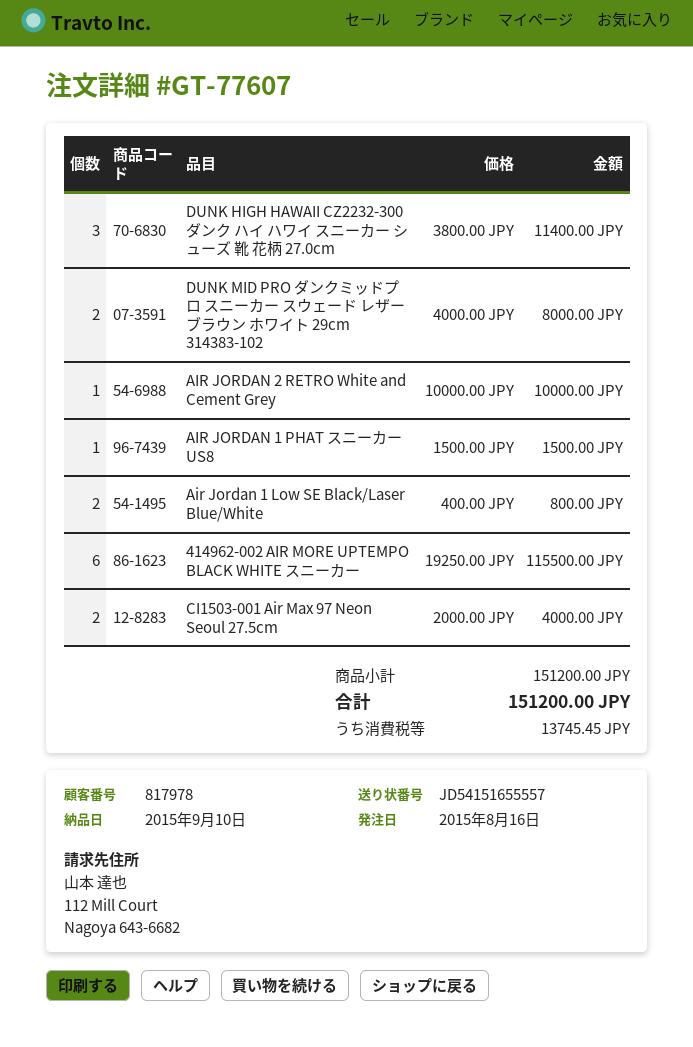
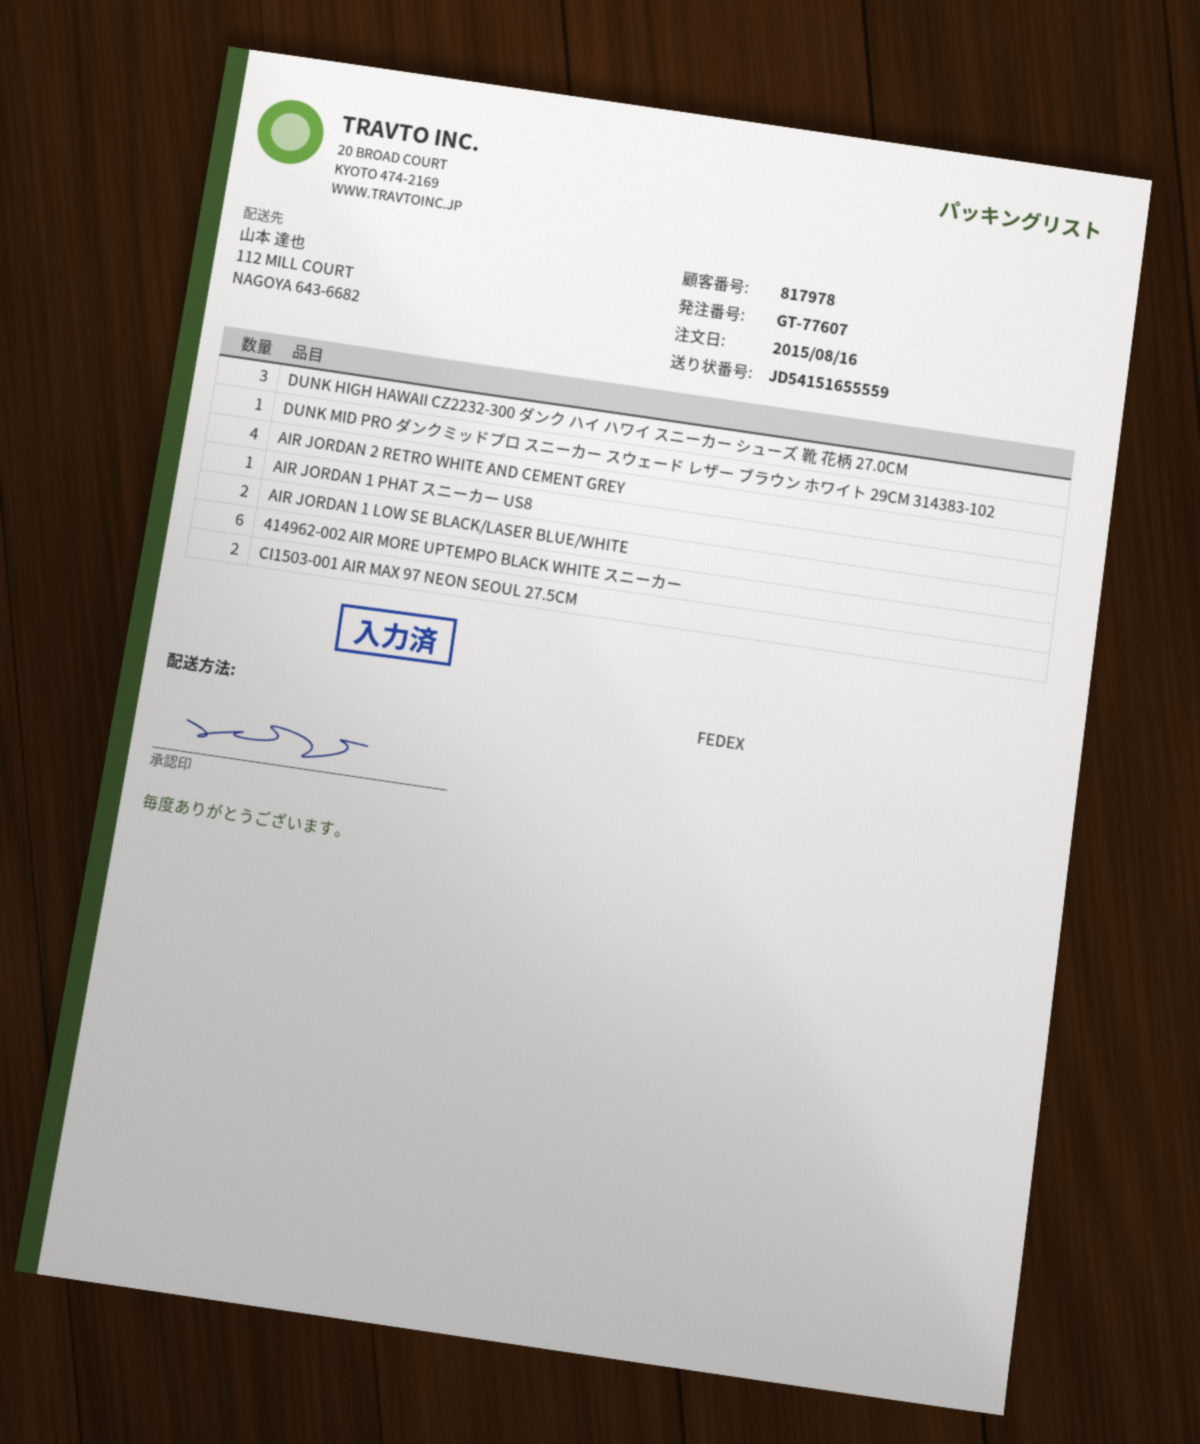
tracking number: JD54151655557 -> JD54151655559
DUNK MID PRO ダンクミッドプロ スニーカー スウェード レザー ブラウン ホワイト 29cm 314383-102: 2 -> 1
AIR JORDAN 2 RETRO White and Cement Grey: 1 -> 4

